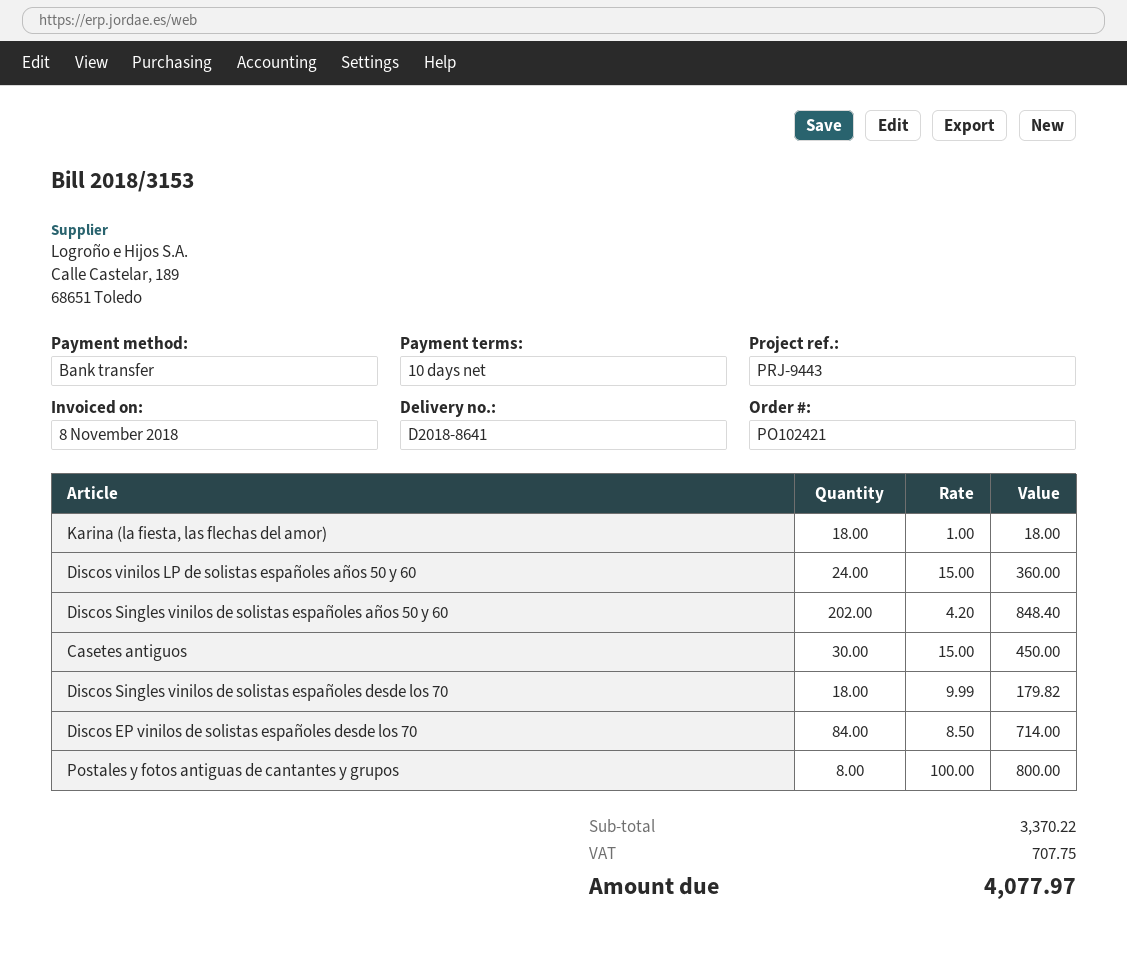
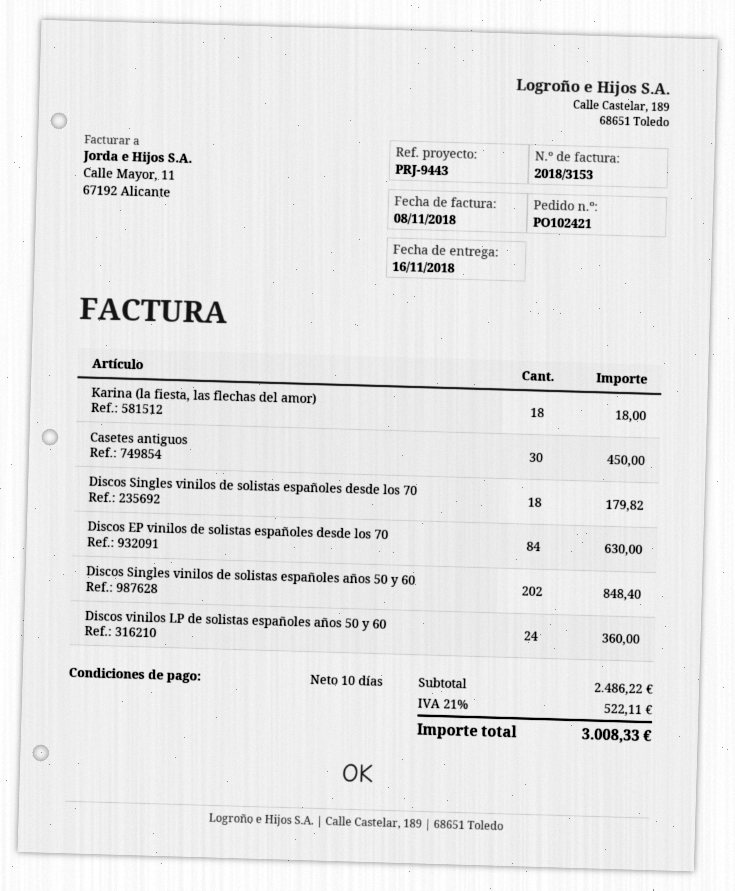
Discos EP vinilos de solistas españoles desde los 70: 84 for 714.00 -> 84 for 630.00
Postales y fotos antiguas de cantantes y grupos: 8 for 800.00 -> none
subtotal: 3370.22 -> 2486.22
tax: 707.75 -> 522.11
total: 4077.97 -> 3008.33

